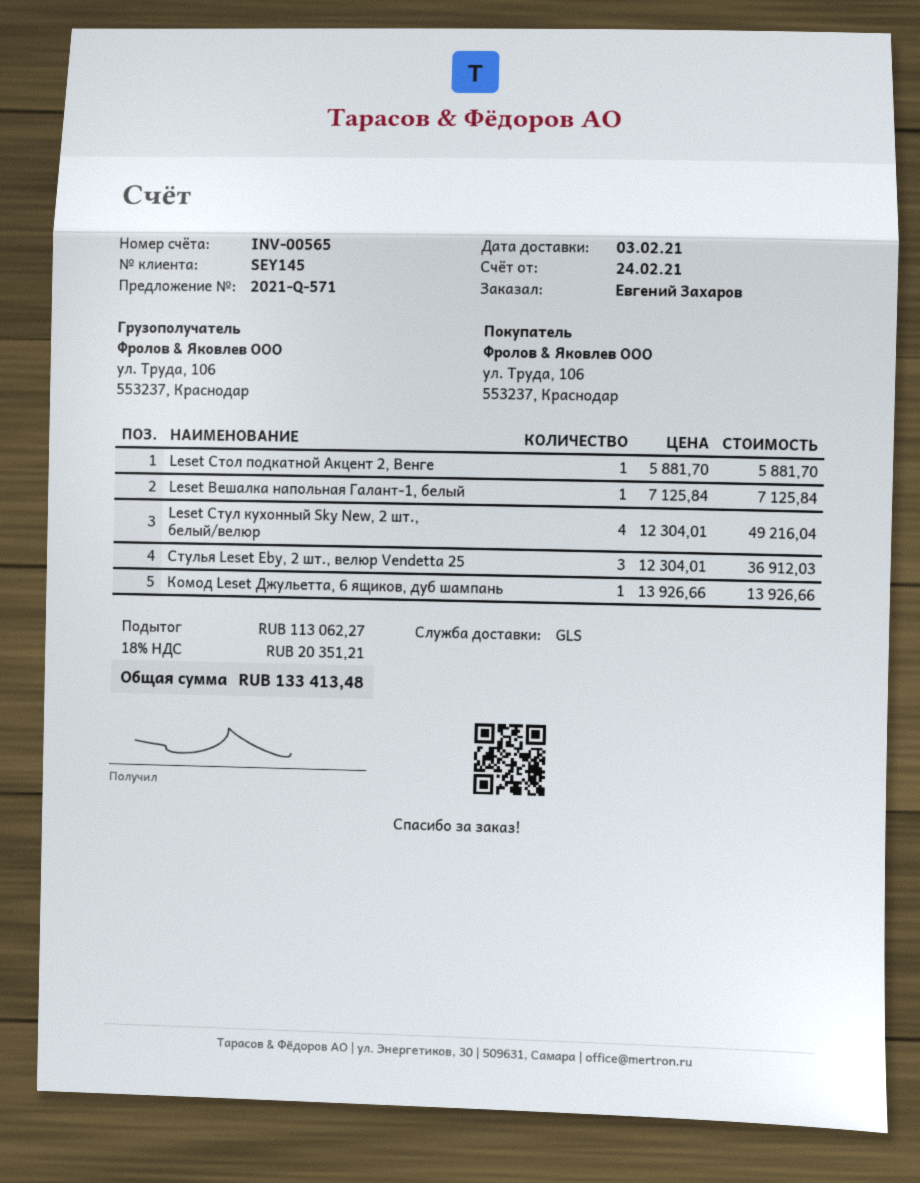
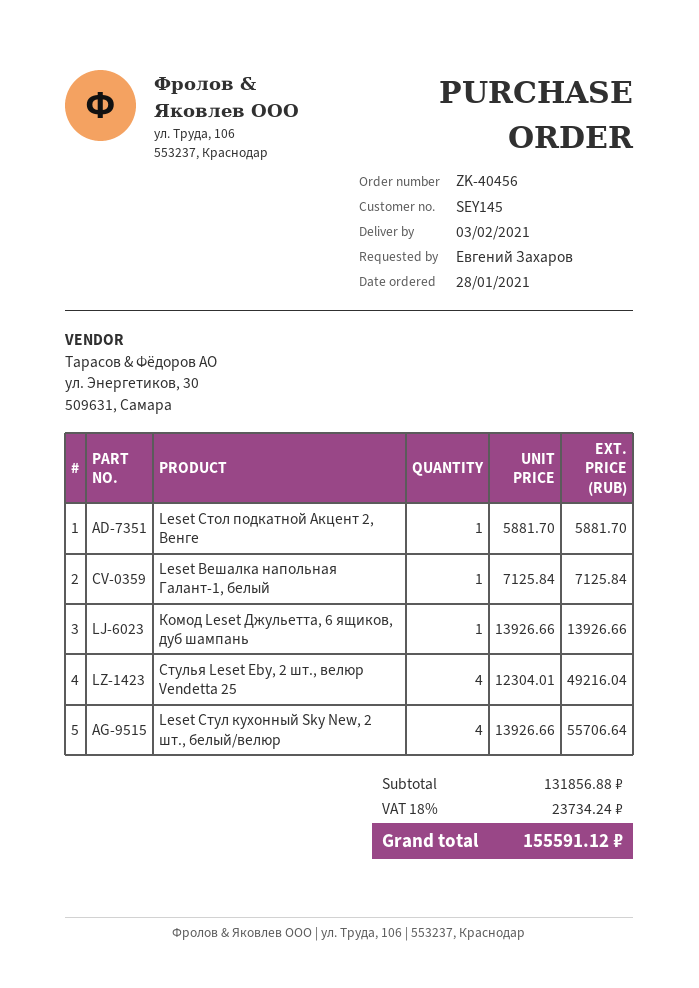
Leset Стул кухонный Sky New, 2 шт., белый/велюр: 4 x 12304.01 = 49216.04 -> 4 x 13926.66 = 55706.64
Стулья Leset Eby, 2 шт., велюр Vendetta 25: 3 x 12304.01 = 36912.03 -> 4 x 12304.01 = 49216.04
subtotal: 113062.27 -> 131856.88
tax: 18% = 20351.21 -> 18% = 23734.24
total: 133413.48 -> 155591.12

